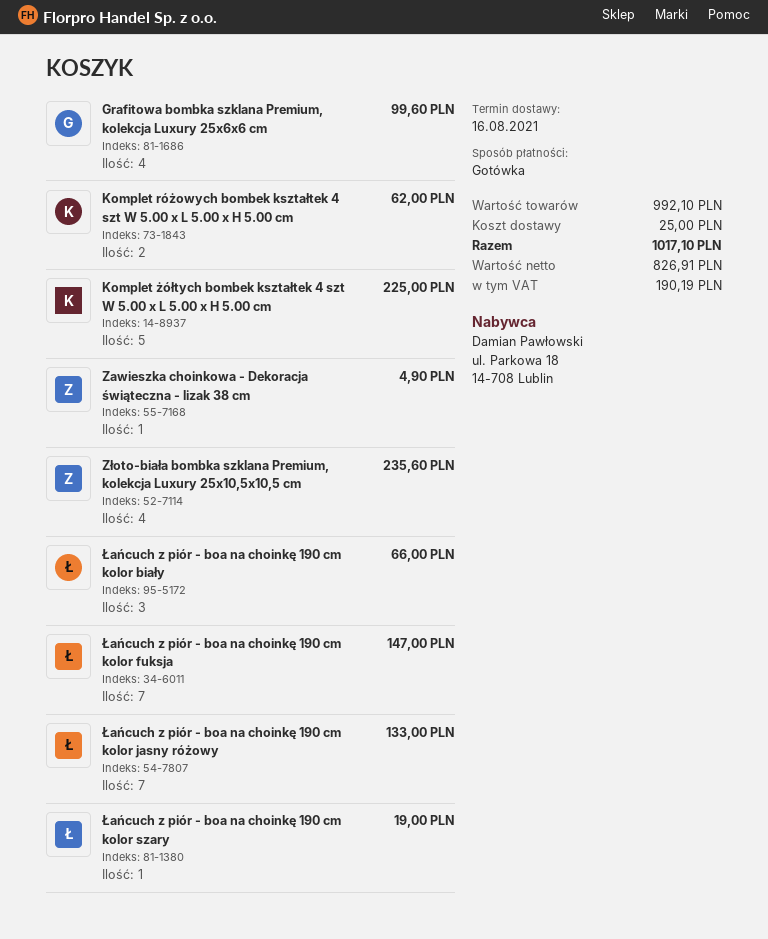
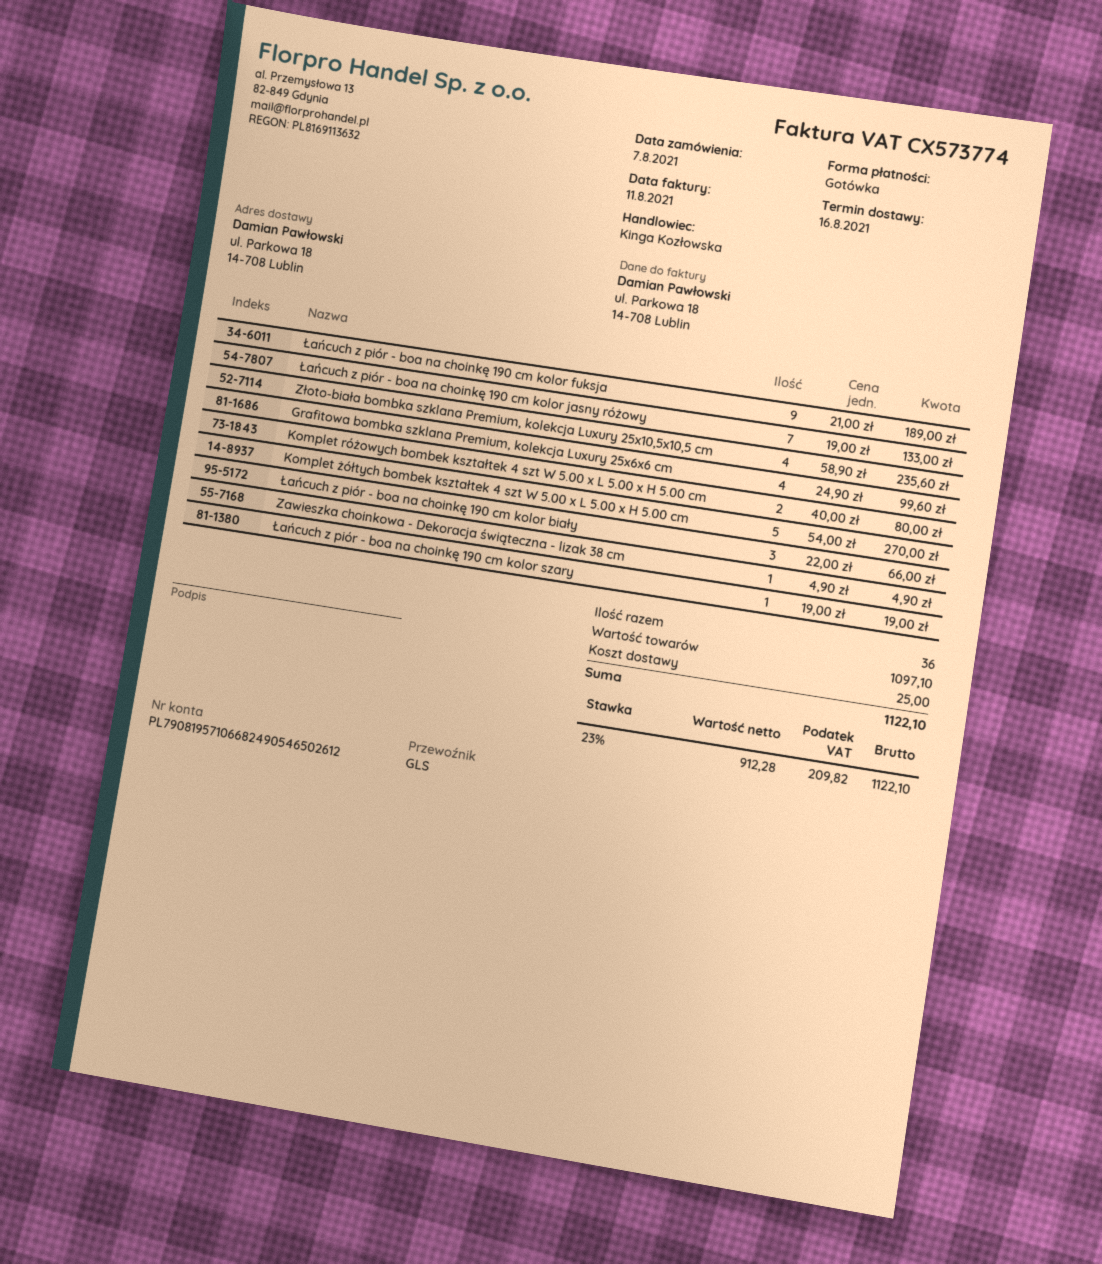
Komplet różowych bombek kształtek 4 szt W 5.00 x L 5.00 x H 5.00 cm: 2 for 62.00 -> 2 for 80.00
Komplet żółtych bombek kształtek 4 szt W 5.00 x L 5.00 x H 5.00 cm: 5 for 225.00 -> 5 for 270.00
Łańcuch z piór - boa na choinkę 190 cm kolor fuksja: 7 for 147.00 -> 9 for 189.00
subtotal: 992.10 -> 1097.10
net: 826.91 -> 912.28
tax: 190.19 -> 209.82
total: 1017.10 -> 1122.10

